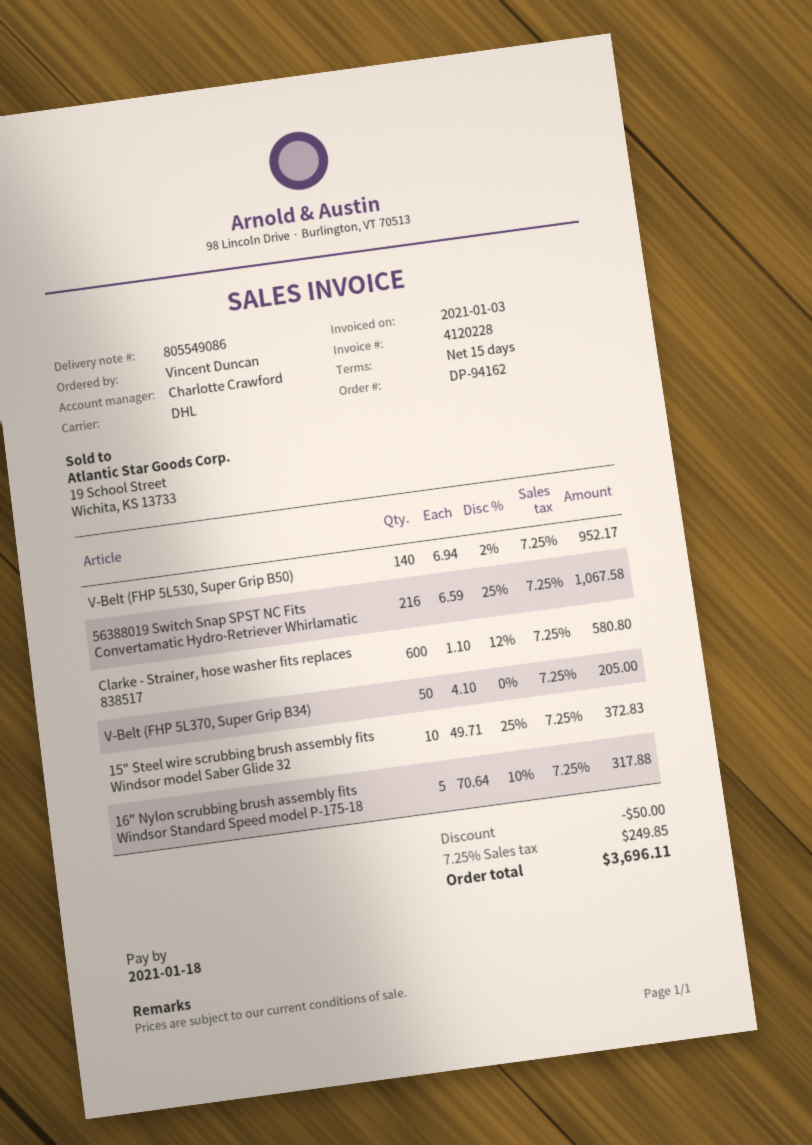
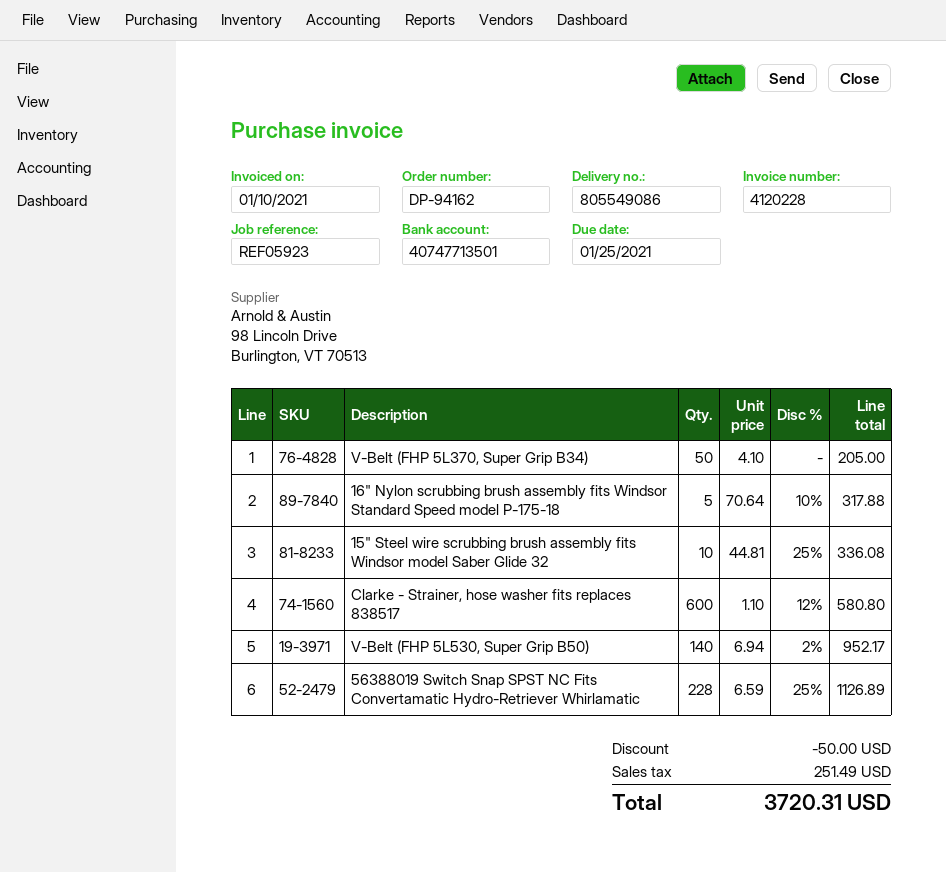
invoice date: 2021-01-03 -> 2021-01-10
due date: 2021-01-18 -> 2021-01-25
56388019 Switch Snap SPST NC Fits Convertamatic Hydro-Retriever Whirlamatic: 216 x 6.59 - 25% = 1067.58 -> 228 x 6.59 - 25% = 1126.89
15" Steel wire scrubbing brush assembly fits Windsor model Saber Glide 32: 10 x 49.71 - 25% = 372.83 -> 10 x 44.81 - 25% = 336.08
tax: 249.85 -> 251.49
total: 3696.11 -> 3720.31

